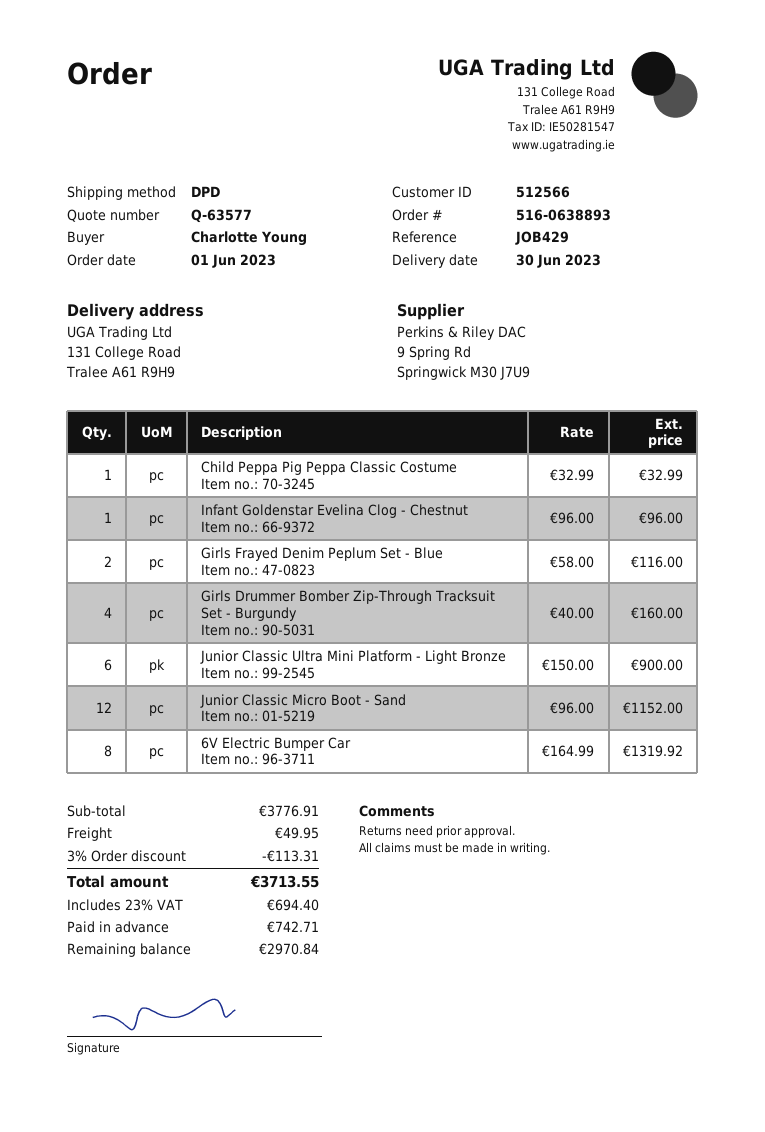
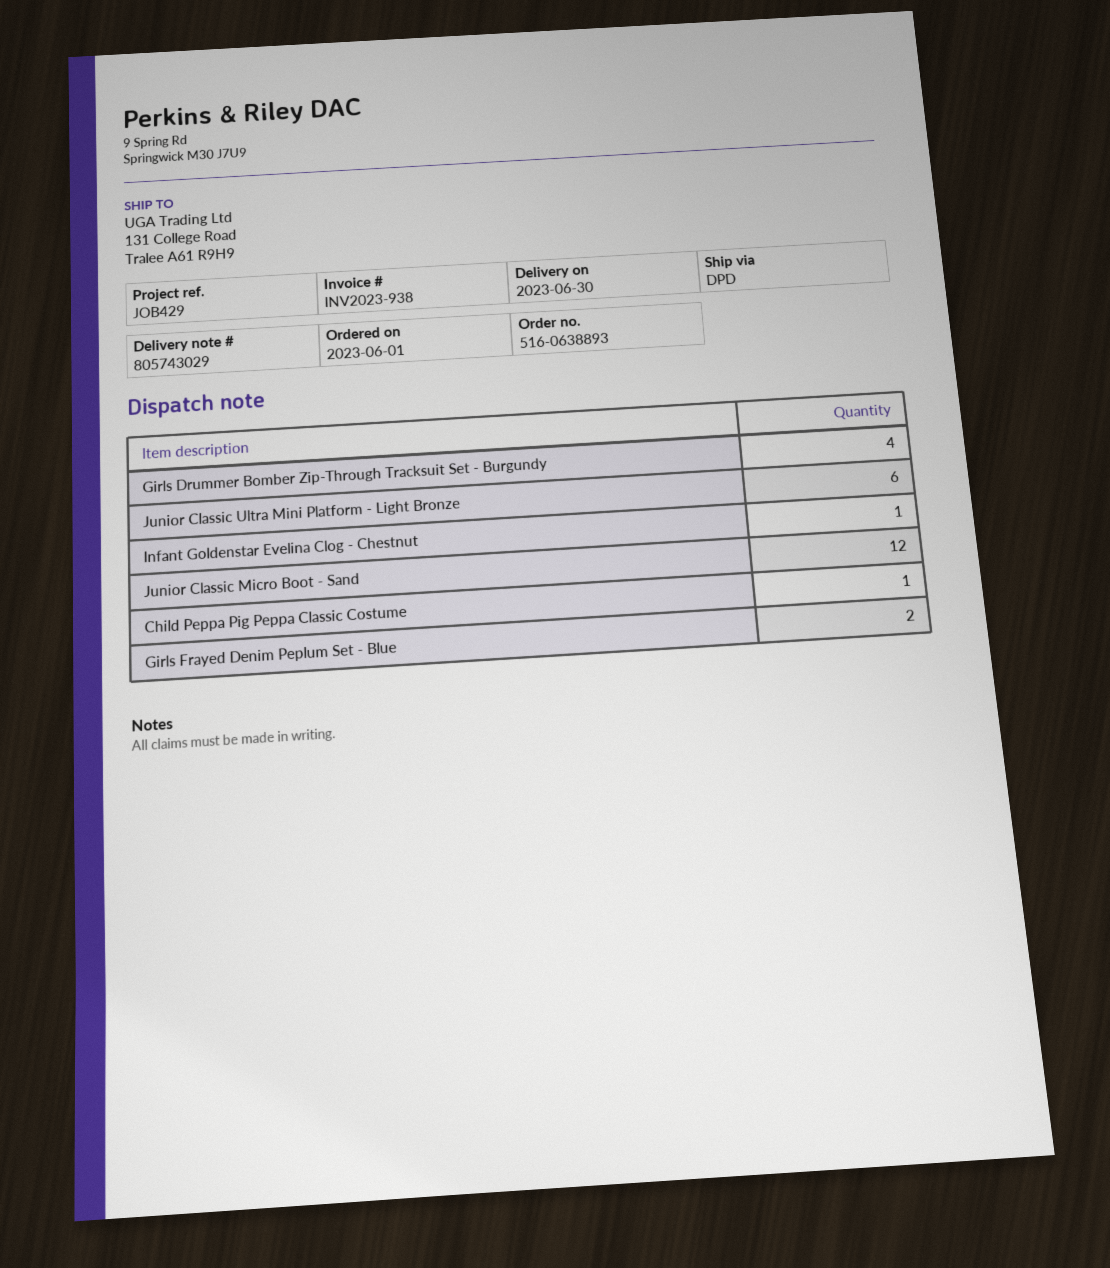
6V Electric Bumper Car: 8 -> none

